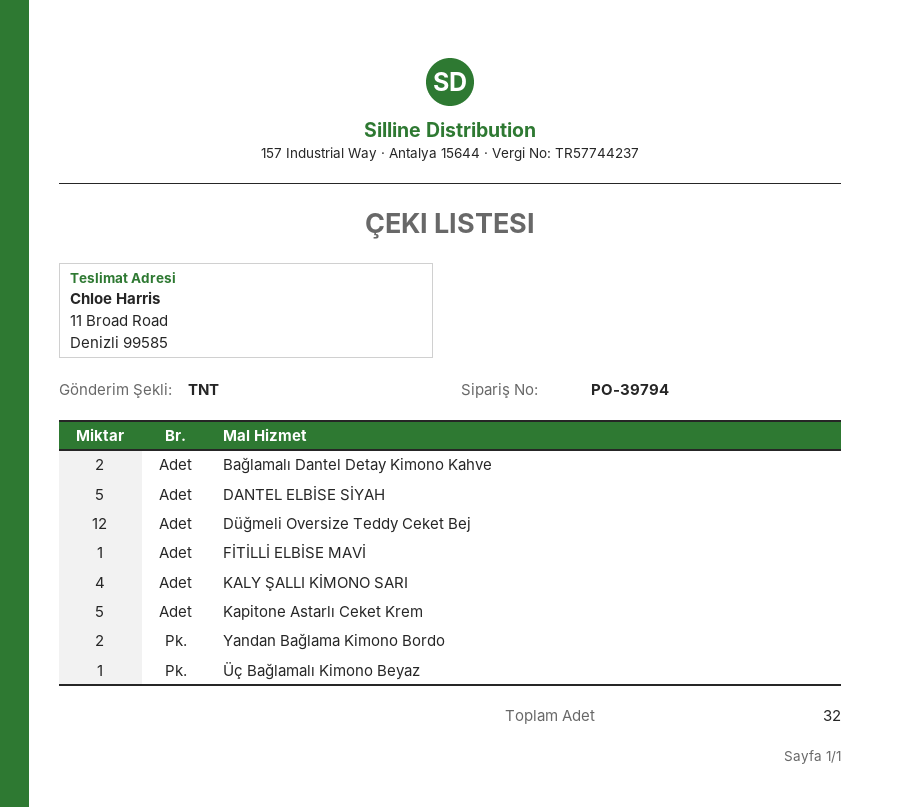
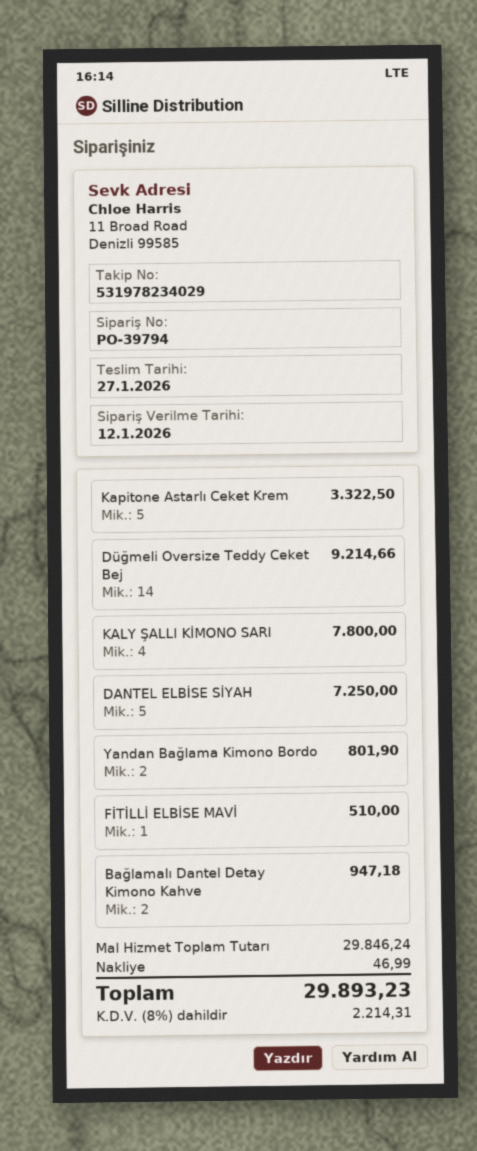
Düğmeli Oversize Teddy Ceket Bej: 12 -> 14
Üç Bağlamalı Kimono Beyaz: 1 -> none

